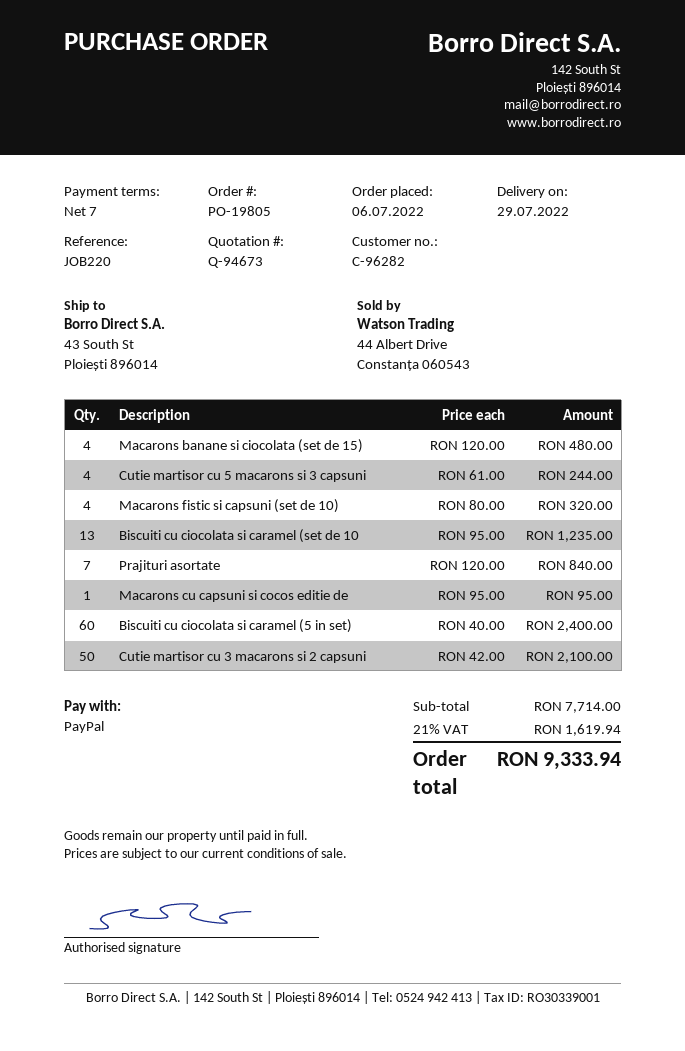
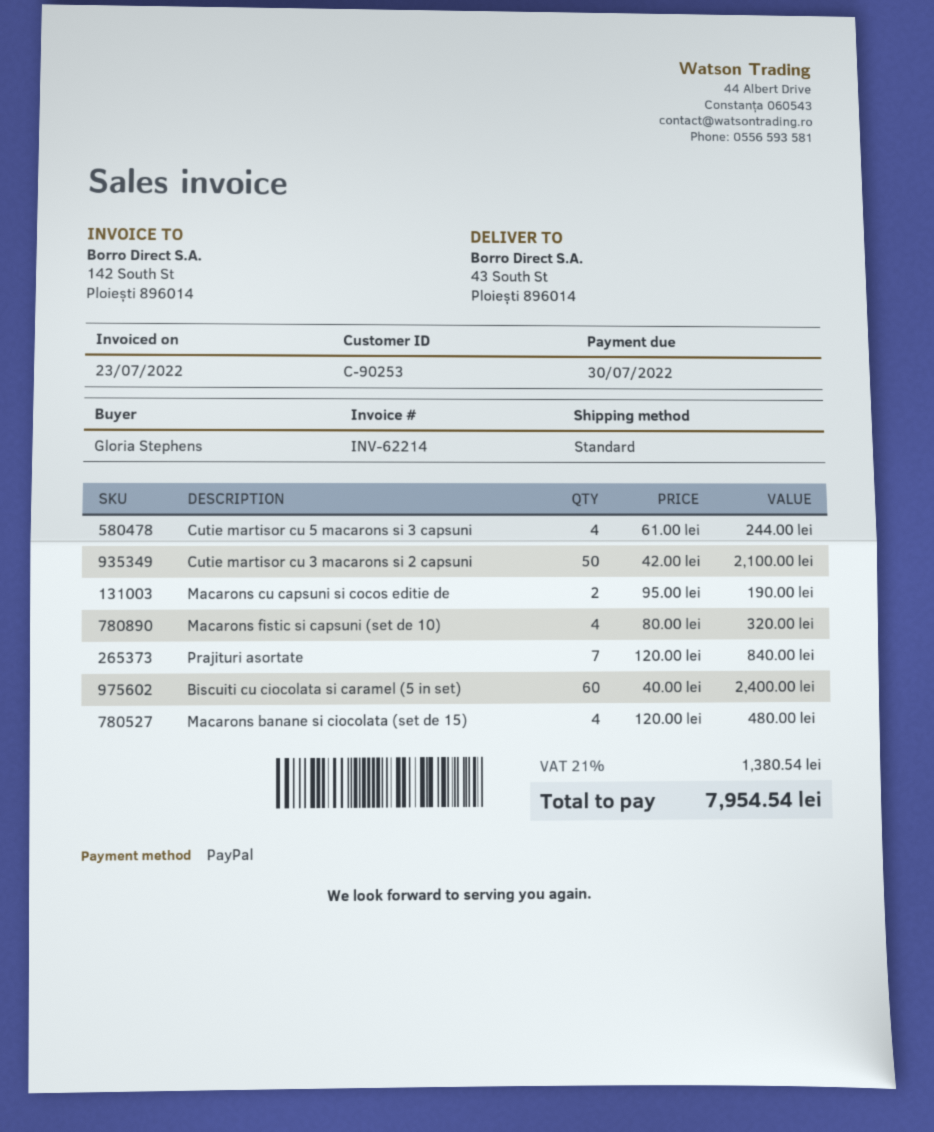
customer number: C-96282 -> C-90253
Biscuiti cu ciocolata si caramel (set de 10: 13 x 95.00 = 1235.00 -> none
Macarons cu capsuni si cocos editie de: 1 x 95.00 = 95.00 -> 2 x 95.00 = 190.00
tax: 21% = 1619.94 -> 21% = 1380.54
total: 9333.94 -> 7954.54

